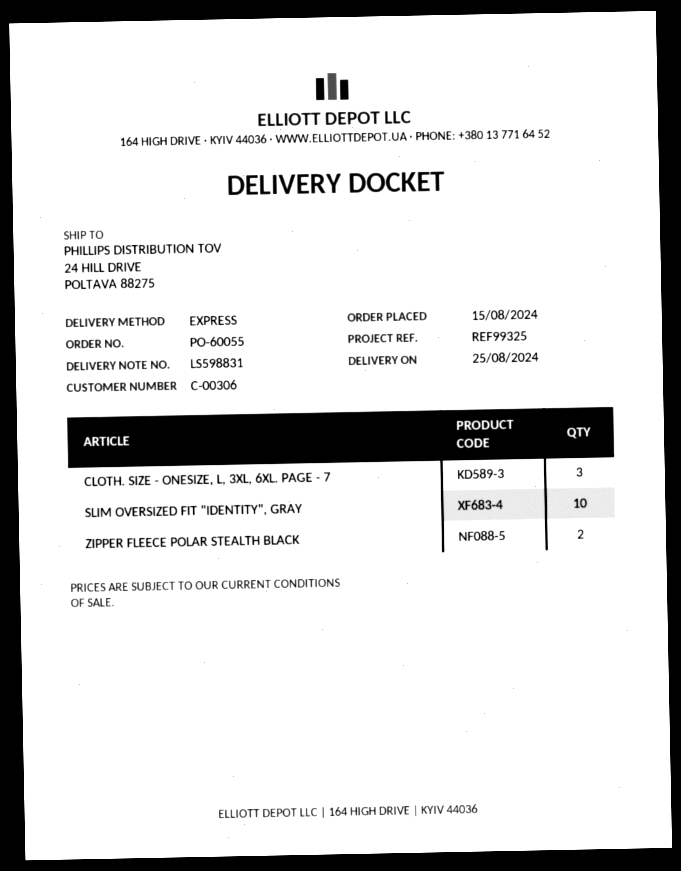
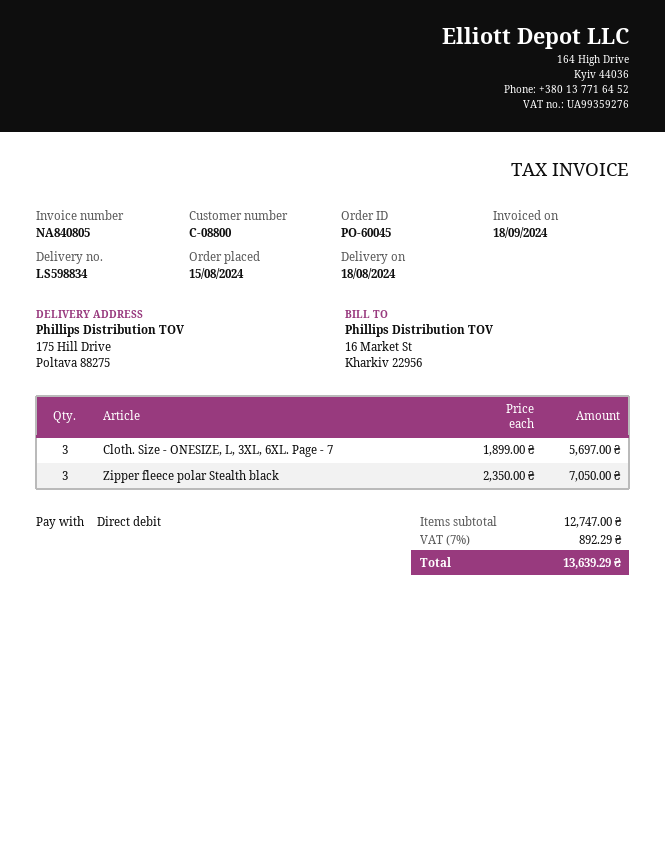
order number: PO-60055 -> PO-60045
delivery note number: LS598831 -> LS598834
delivery date: 2024-08-25 -> 2024-08-18
customer number: C-00306 -> C-08800
ship to: 24 HILL DRIVE, POLTAVA 88275 -> 175 Hill Drive, Poltava 88275
SLIM OVERSIZED FIT "IDENTITY", GRAY: 10 -> none
ZIPPER FLEECE POLAR STEALTH BLACK: 2 -> 3

